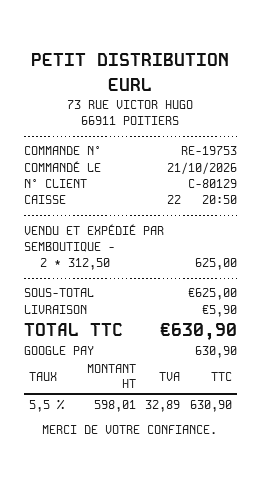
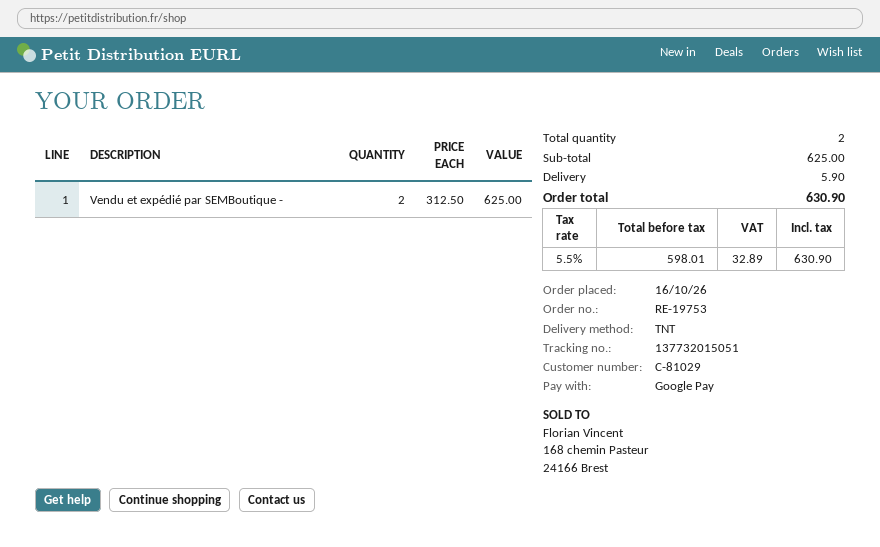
order date: 2026-10-21 -> 2026-10-16
customer number: C-80129 -> C-81029

